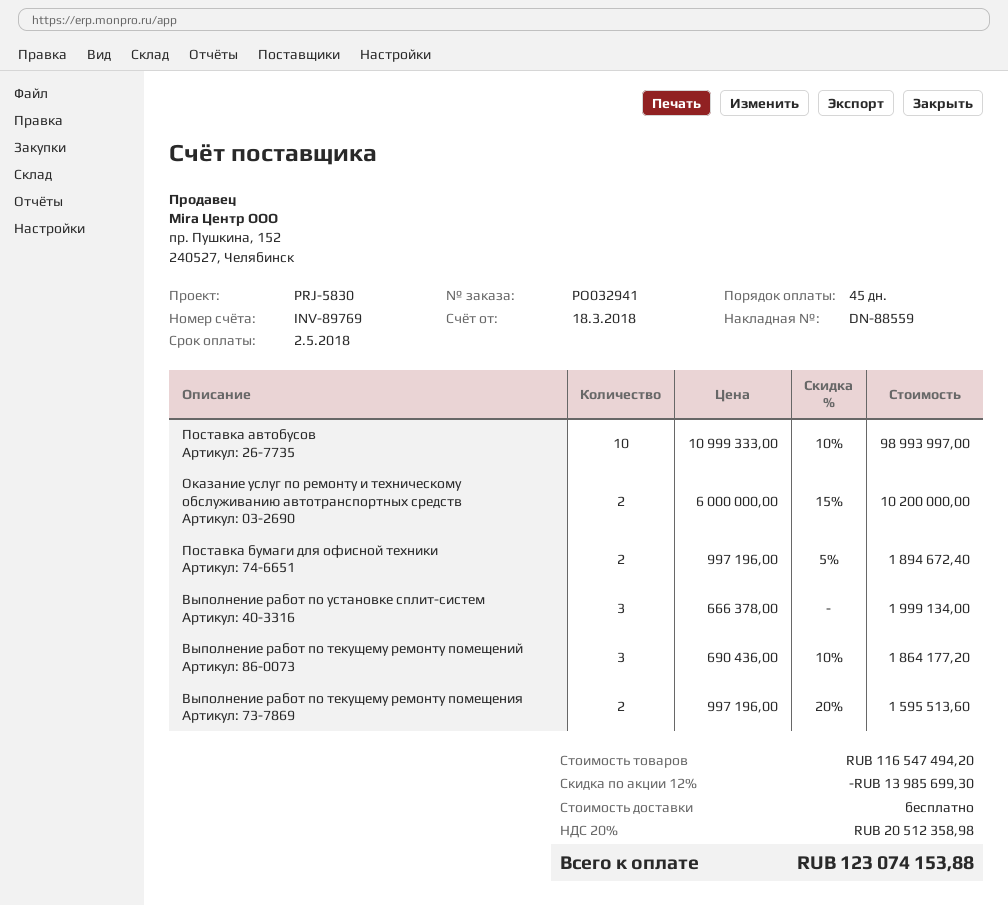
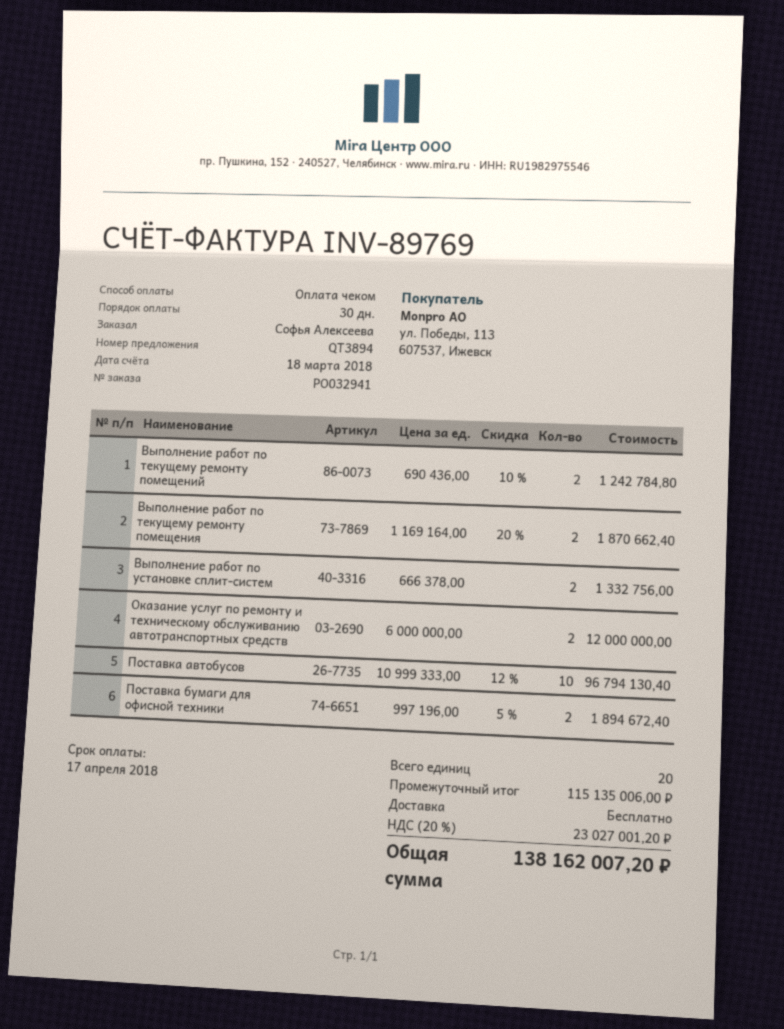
payment terms: 45 days -> 30 days
due date: 2018-05-02 -> 2018-04-17
Поставка автобусов: 10 x 10999333.00 - 10% = 98993997.00 -> 10 x 10999333.00 - 12% = 96794130.40
Оказание услуг по ремонту и техническому обслуживанию автотранспортных средств: 2 x 6000000.00 - 15% = 10200000.00 -> 2 x 6000000.00 = 12000000.00
Выполнение работ по установке сплит-систем: 3 x 666378.00 = 1999134.00 -> 2 x 666378.00 = 1332756.00
Выполнение работ по текущему ремонту помещений: 3 x 690436.00 - 10% = 1864177.20 -> 2 x 690436.00 - 10% = 1242784.80
Выполнение работ по текущему ремонту помещения: 2 x 997196.00 - 20% = 1595513.60 -> 2 x 1169164.00 - 20% = 1870662.40
subtotal: 116547494.20 -> 115135006.00
discount: 12% = 13985699.30 -> none
tax: 20% = 20512358.98 -> 20% = 23027001.20
total: 123074153.88 -> 138162007.20

